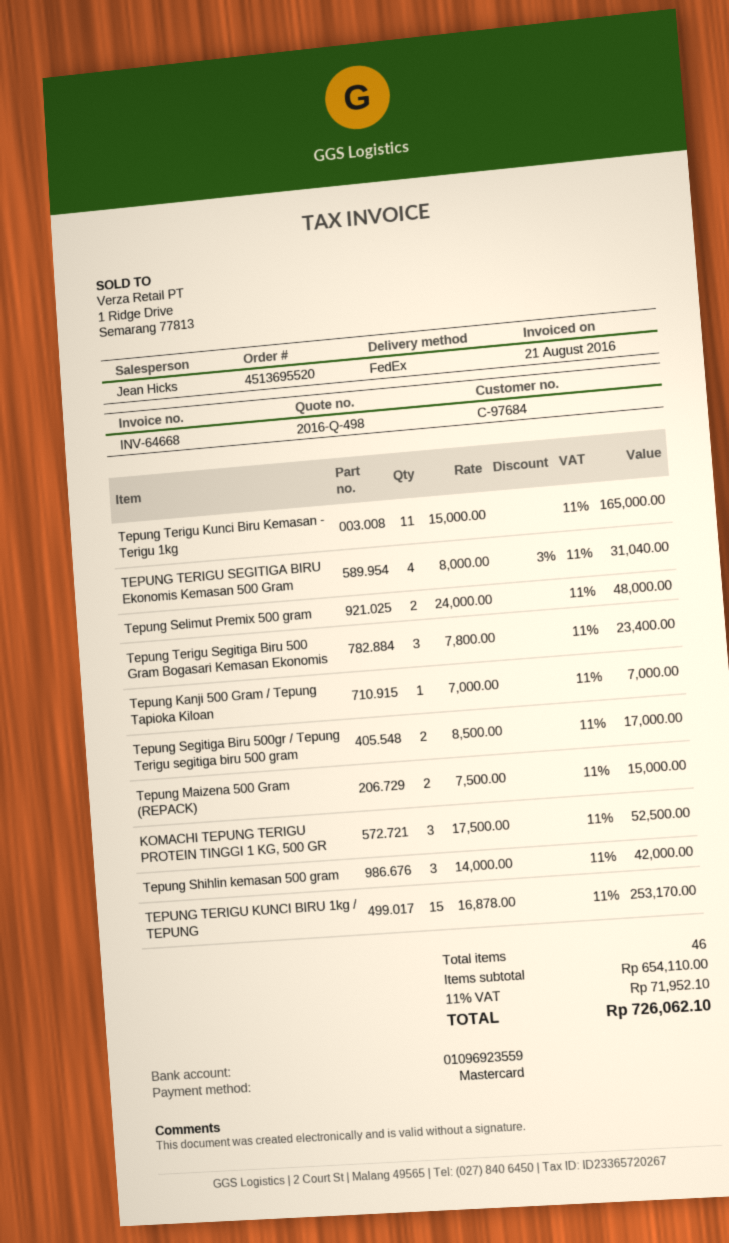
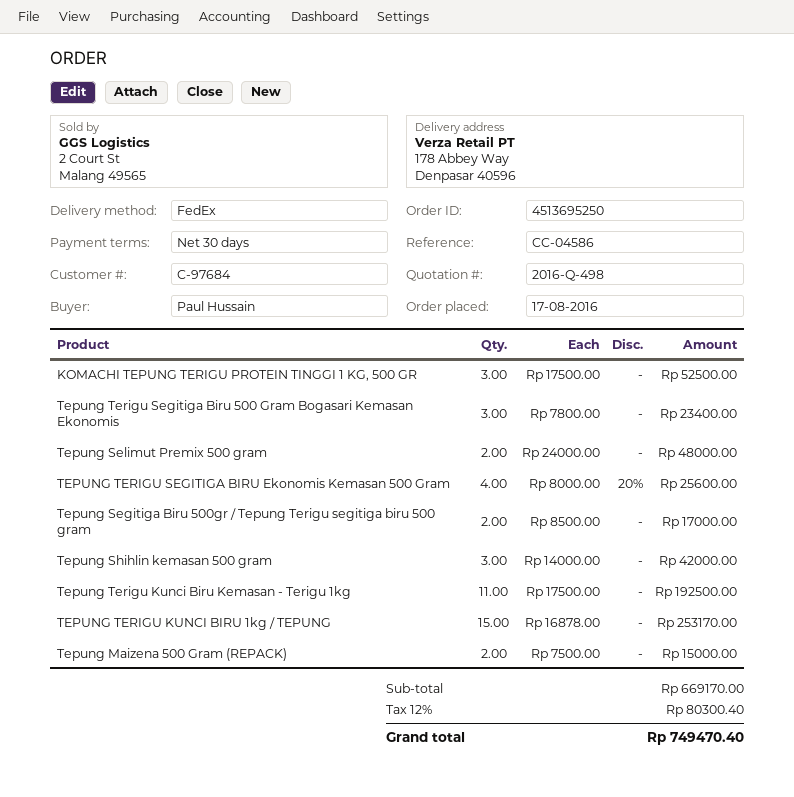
order number: 4513695520 -> 4513695250
Tepung Terigu Kunci Biru Kemasan - Terigu 1kg: 11 x 15000.00 = 165000.00 -> 11 x 17500.00 = 192500.00
TEPUNG TERIGU SEGITIGA BIRU Ekonomis Kemasan 500 Gram: 4 x 8000.00 - 3% = 31040.00 -> 4 x 8000.00 - 20% = 25600.00
Tepung Kanji 500 Gram / Tepung Tapioka Kiloan: 1 x 7000.00 = 7000.00 -> none
subtotal: 654110.00 -> 669170.00
tax: 11% = 71952.10 -> 12% = 80300.40
total: 726062.10 -> 749470.40

